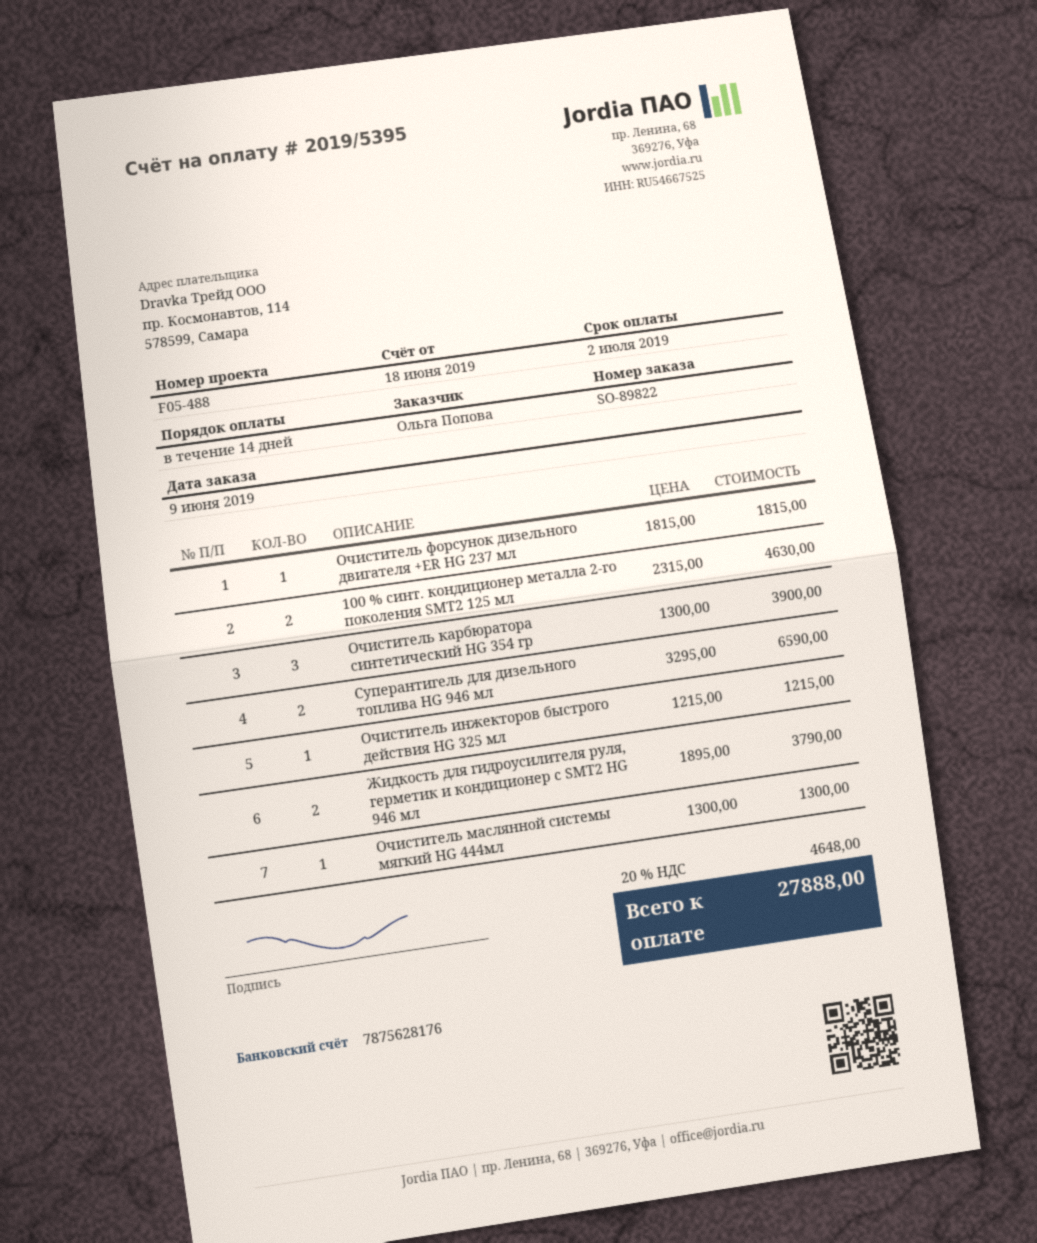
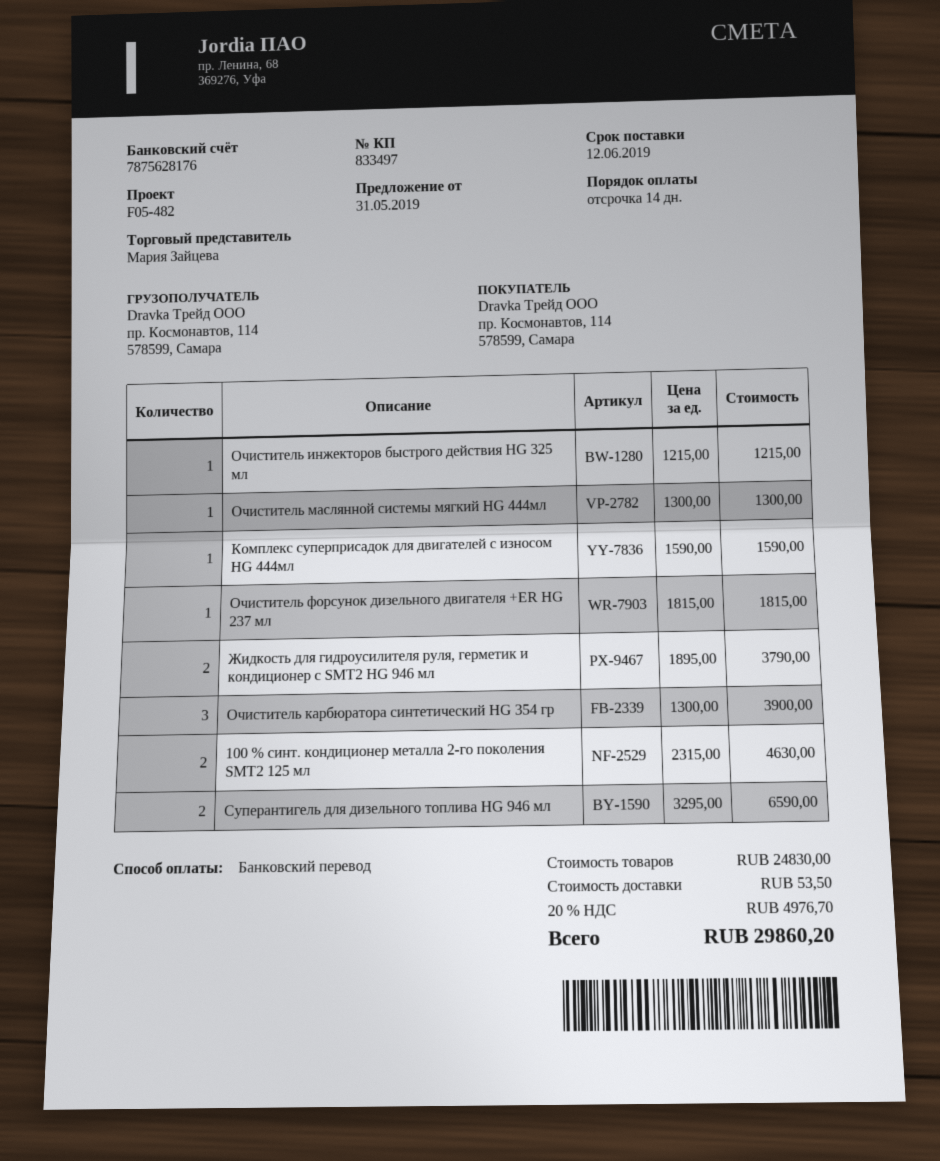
reference: F05-488 -> F05-482
Комплекс суперприсадок для двигателей с износом HG 444мл: none -> 1 x 1590.00 = 1590.00
shipping: none -> 53.50
tax: 20% = 4648.00 -> 20% = 4976.70
total: 27888.00 -> 29860.20

